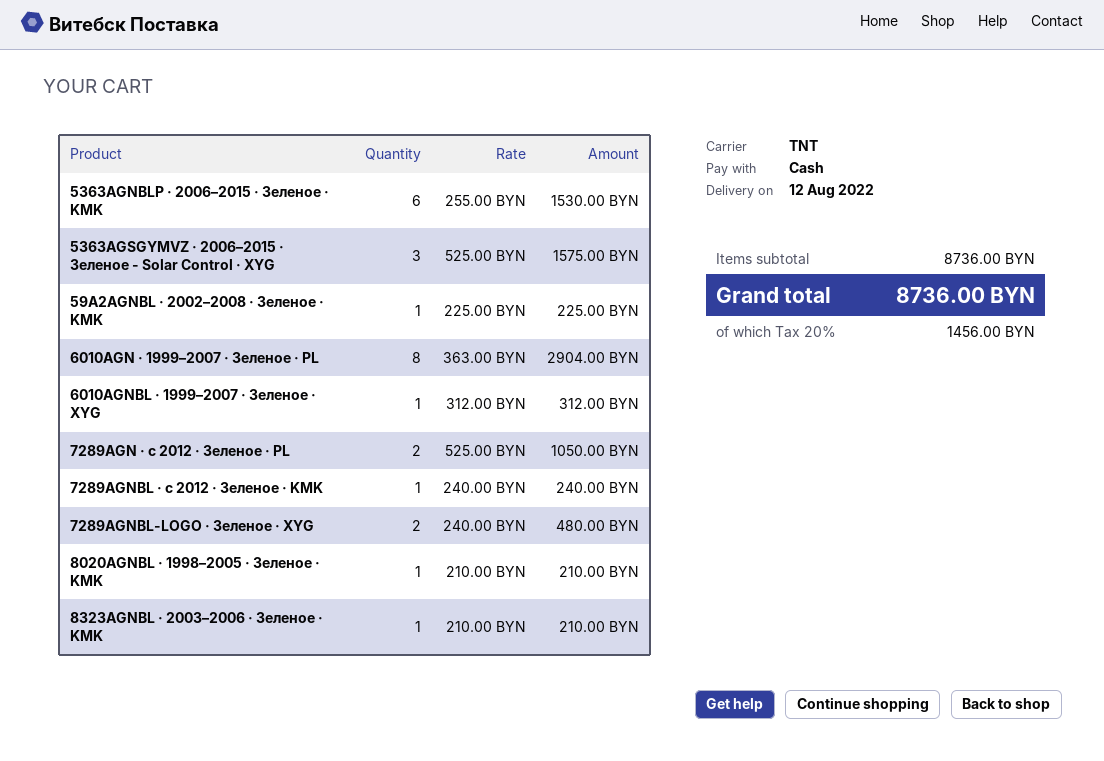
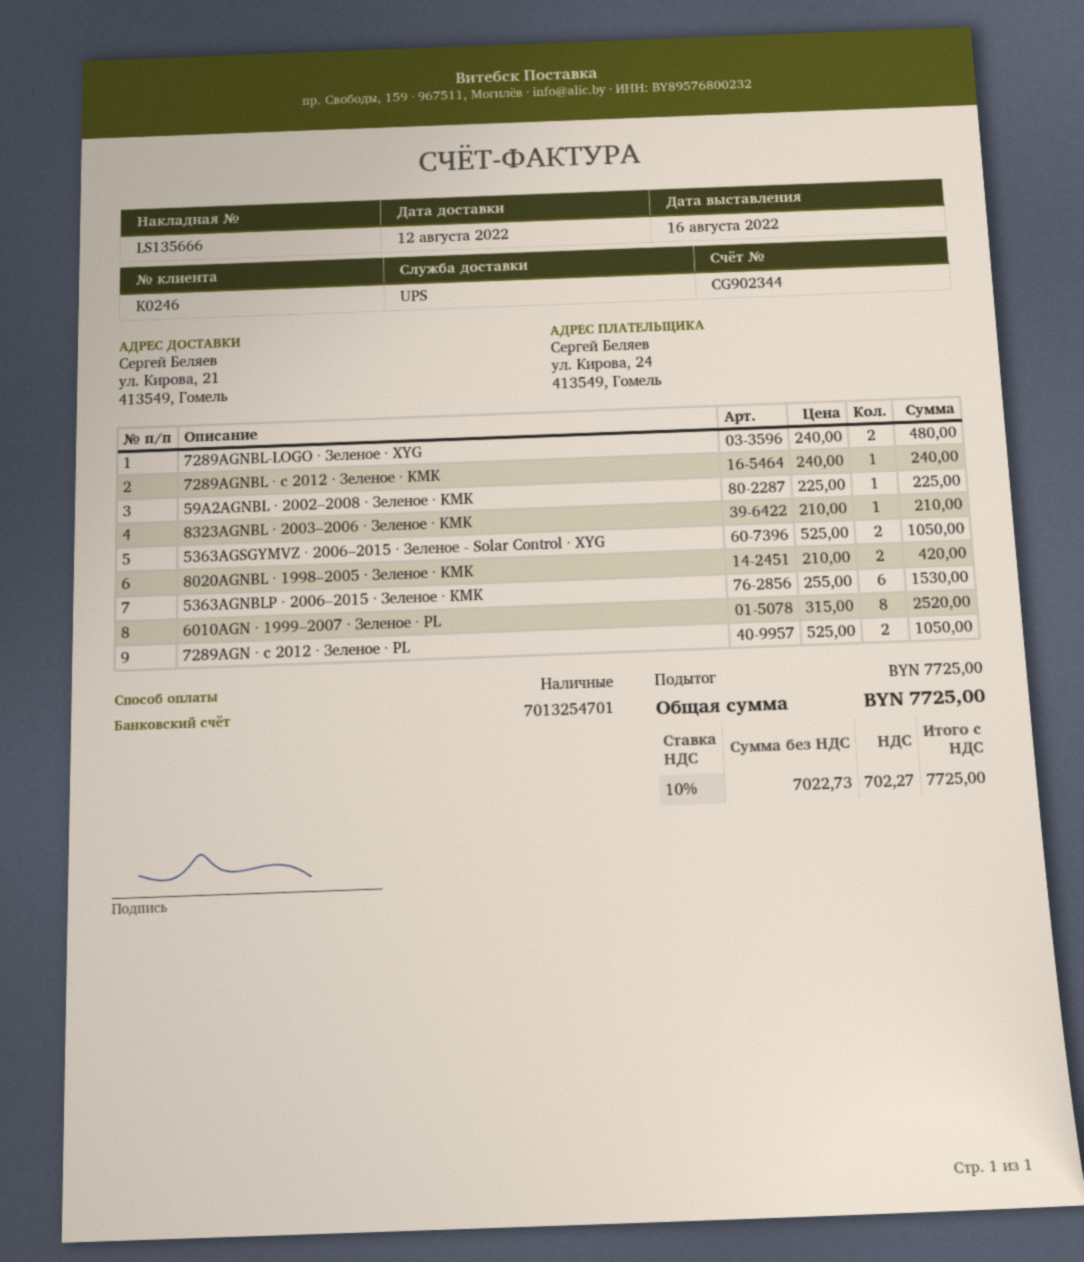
shipping method: TNT -> UPS
5363AGSGYMVZ · 2006–2015 · Зеленое - Solar Control · XYG: 3 x 525.00 = 1575.00 -> 2 x 525.00 = 1050.00
6010AGN · 1999–2007 · Зеленое · PL: 8 x 363.00 = 2904.00 -> 8 x 315.00 = 2520.00
6010AGNBL · 1999–2007 · Зеленое · XYG: 1 x 312.00 = 312.00 -> none
8020AGNBL · 1998–2005 · Зеленое · KMK: 1 x 210.00 = 210.00 -> 2 x 210.00 = 420.00
subtotal: 8736.00 -> 7725.00
tax: 20% = 1456.00 -> 10% = 702.27
total: 8736.00 -> 7725.00

